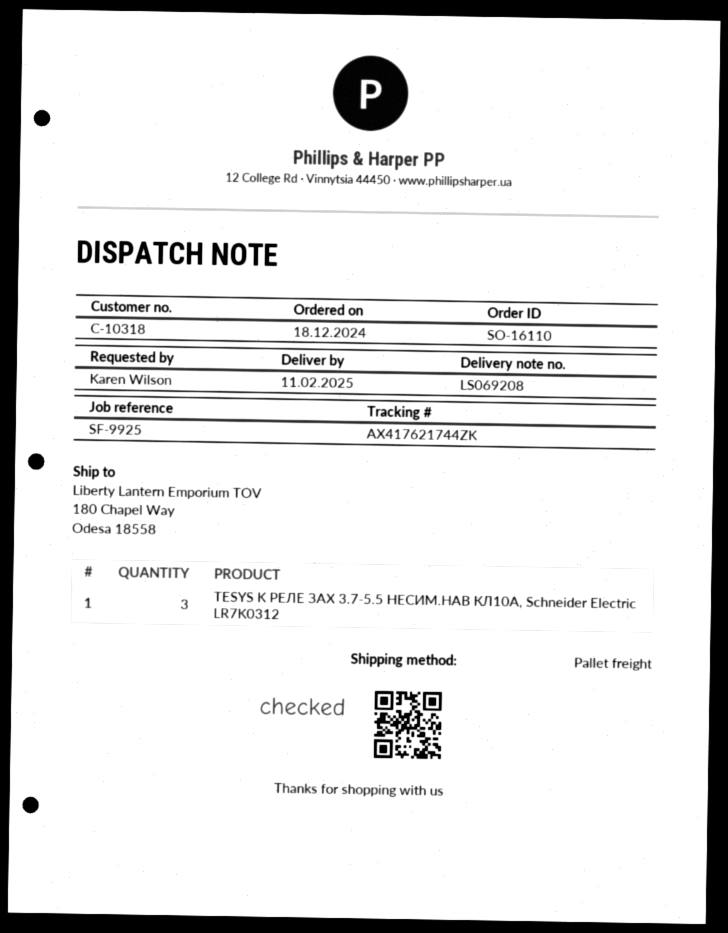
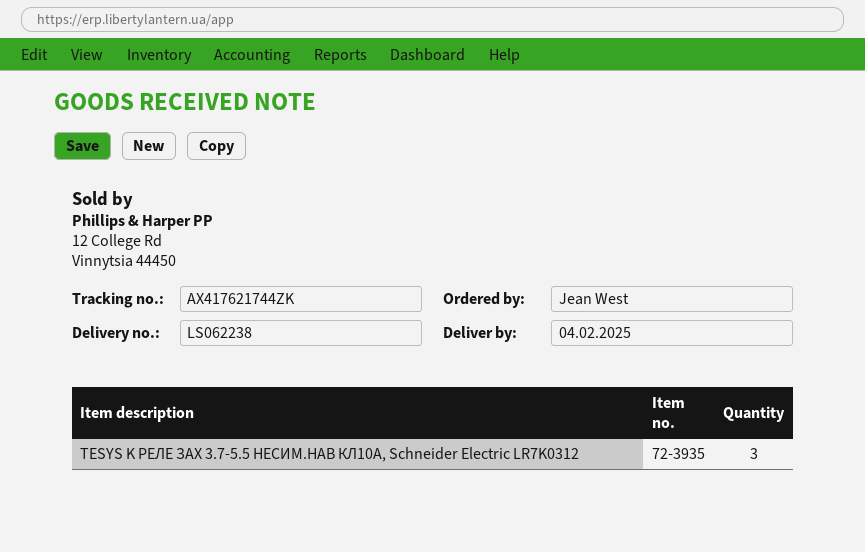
delivery note number: LS069208 -> LS062238
delivery date: 2025-02-11 -> 2025-02-04
ordered by: Karen Wilson -> Jean West

